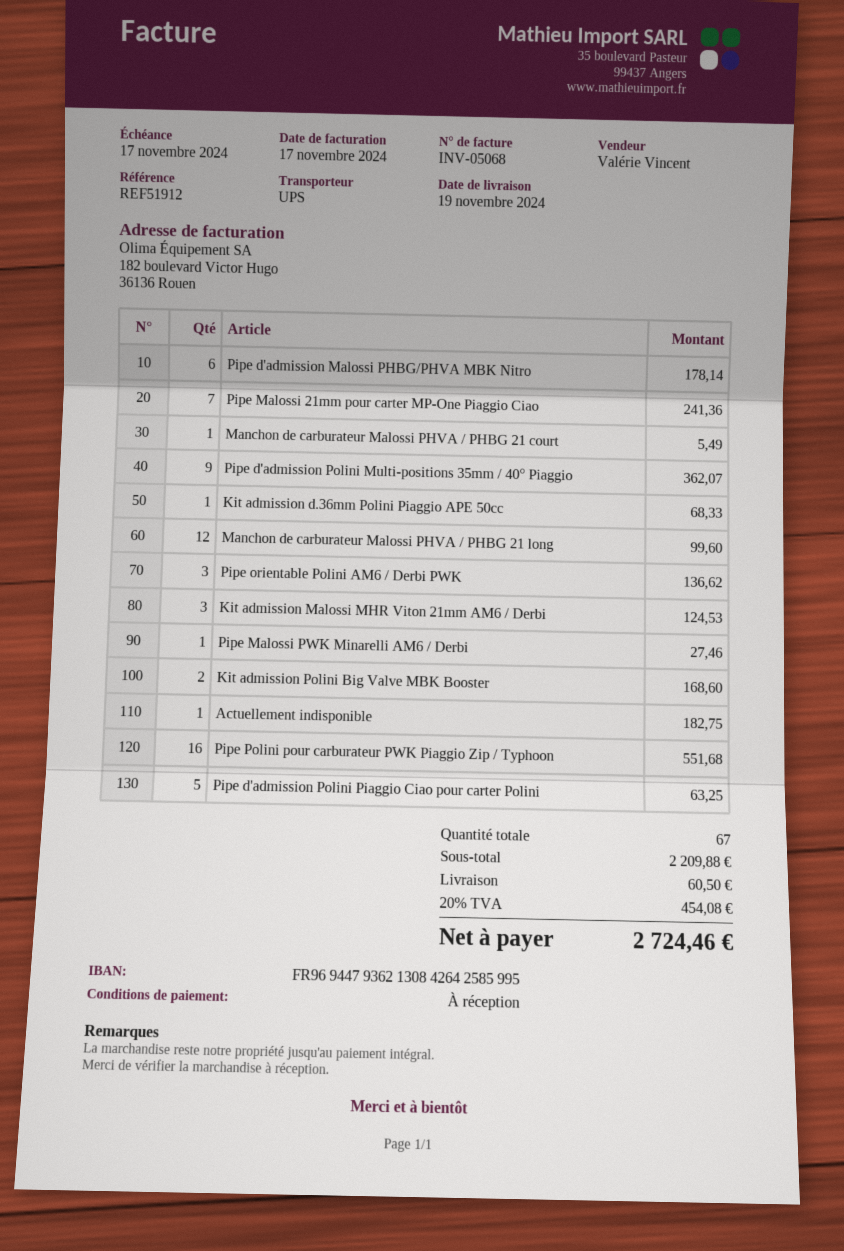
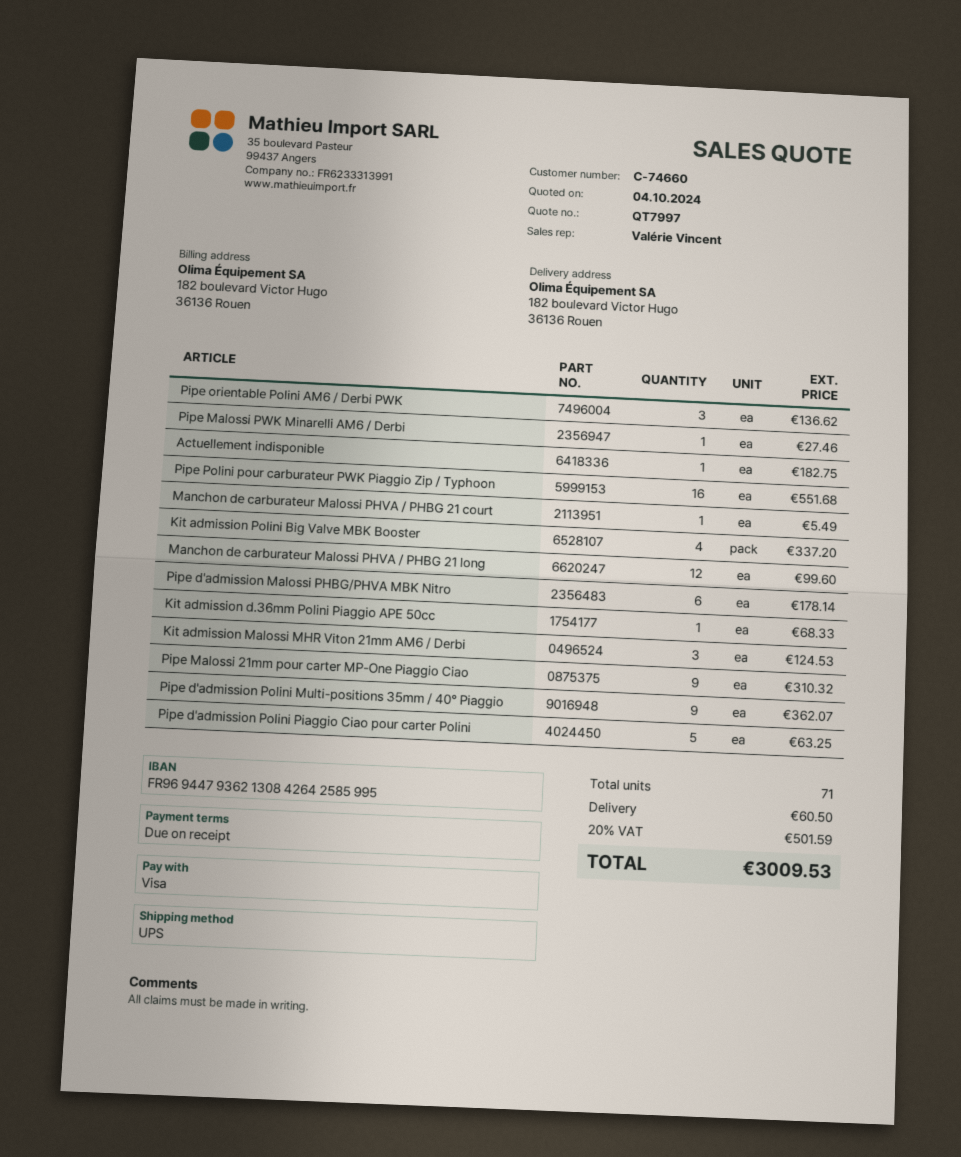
Pipe Malossi 21mm pour carter MP-One Piaggio Ciao: 7 for 241.36 -> 9 for 310.32
Kit admission Polini Big Valve MBK Booster: 2 for 168.60 -> 4 for 337.20
total quantity: 67 -> 71
tax: 20% = 454.08 -> 20% = 501.59
total: 2724.46 -> 3009.53

